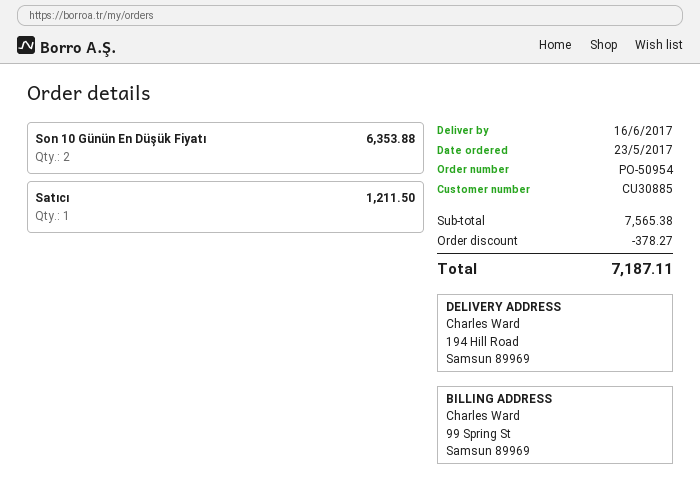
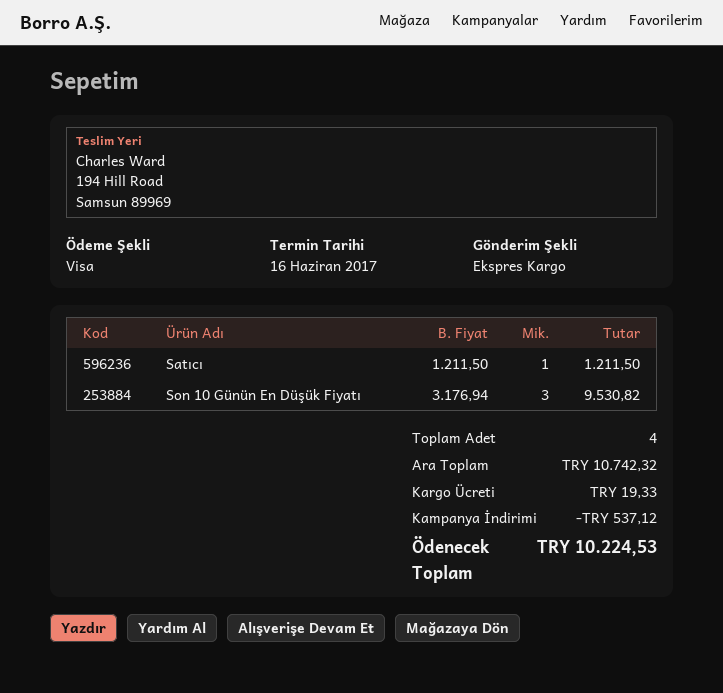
Son 10 Günün En Düşük Fiyatı: 2 for 6353.88 -> 3 for 9530.82
subtotal: 7565.38 -> 10742.32
discount: 378.27 -> 537.12
shipping: none -> 19.33
total: 7187.11 -> 10224.53

